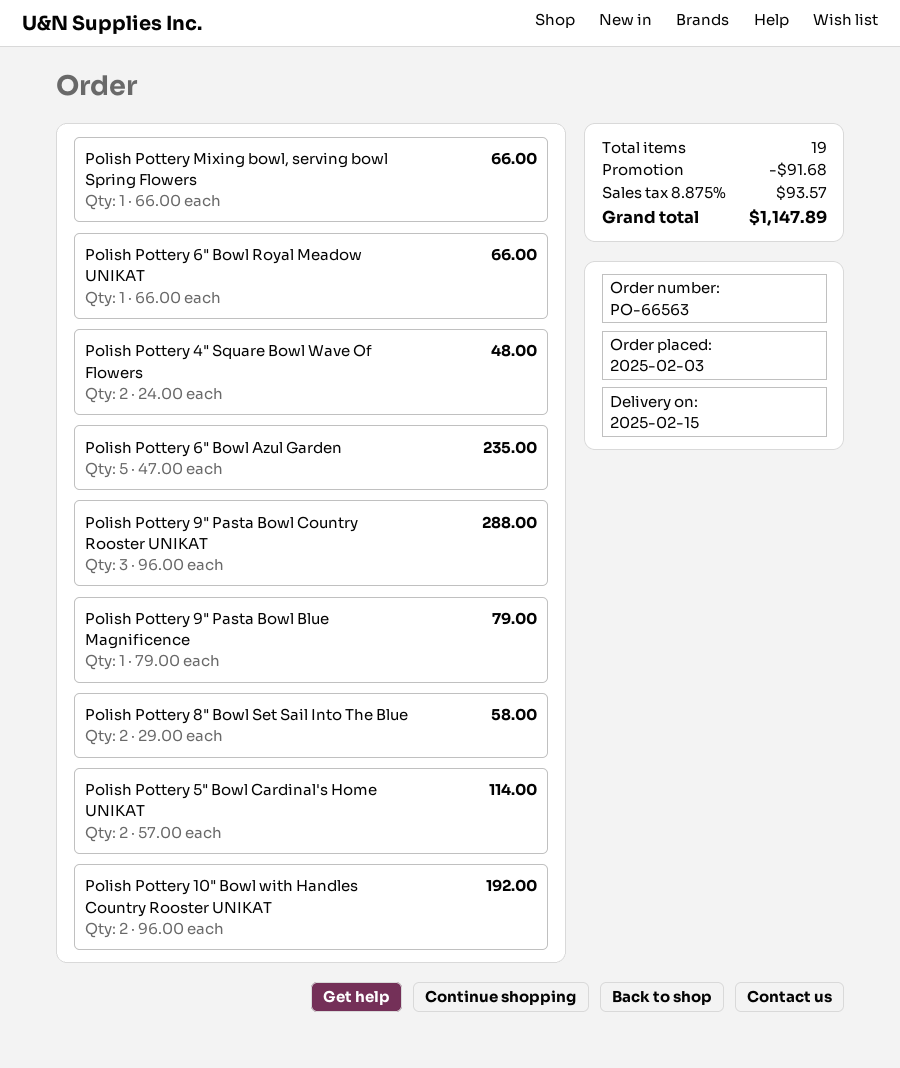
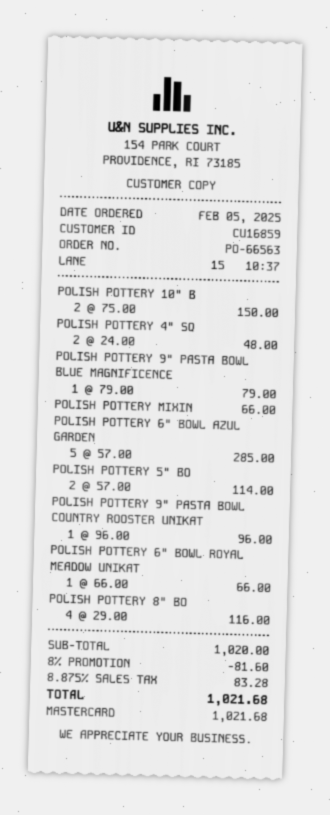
order date: 2025-02-03 -> 2025-02-05
Polish Pottery 6" Bowl Azul Garden: 5 x 47.00 = 235.00 -> 5 x 57.00 = 285.00
Polish Pottery 9" Pasta Bowl Country Rooster UNIKAT: 3 x 96.00 = 288.00 -> 1 x 96.00 = 96.00
Polish Pottery 8" Bowl Set Sail Into The Blue: 2 x 29.00 = 58.00 -> 4 x 29.00 = 116.00
Polish Pottery 10" Bowl with Handles Country Rooster UNIKAT: 2 x 96.00 = 192.00 -> 2 x 75.00 = 150.00
discount: 91.68 -> 81.60
tax: 8.875% = 93.57 -> 8.875% = 83.28
total: 1147.89 -> 1021.68

